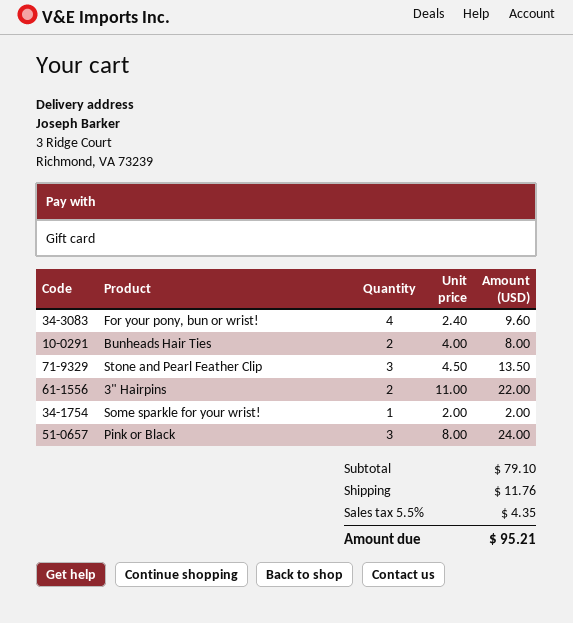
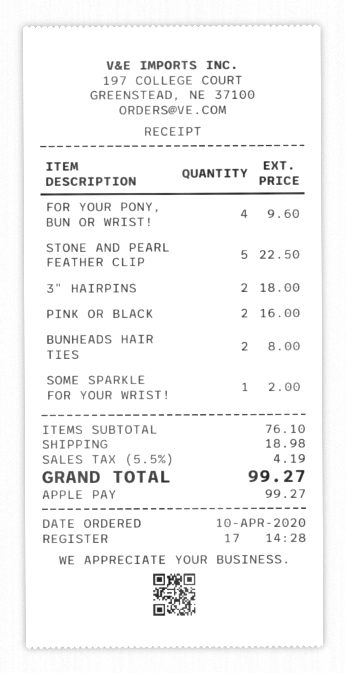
payment method: gift card -> Apple Pay
Stone and Pearl Feather Clip: 3 for 13.50 -> 5 for 22.50
3" Hairpins: 2 for 22.00 -> 2 for 18.00
Pink or Black: 3 for 24.00 -> 2 for 16.00
subtotal: 79.10 -> 76.10
shipping: 11.76 -> 18.98
tax: 5.5% = 4.35 -> 5.5% = 4.19
total: 95.21 -> 99.27

